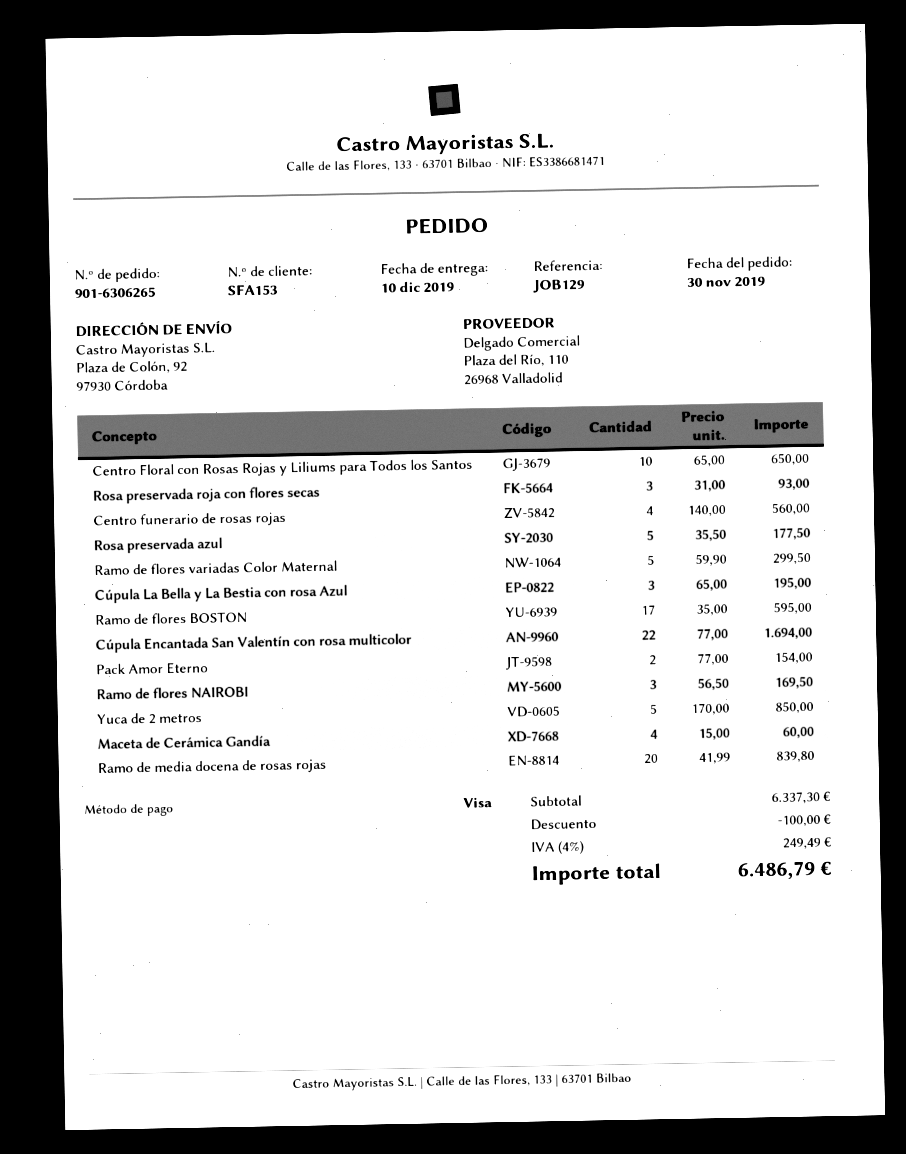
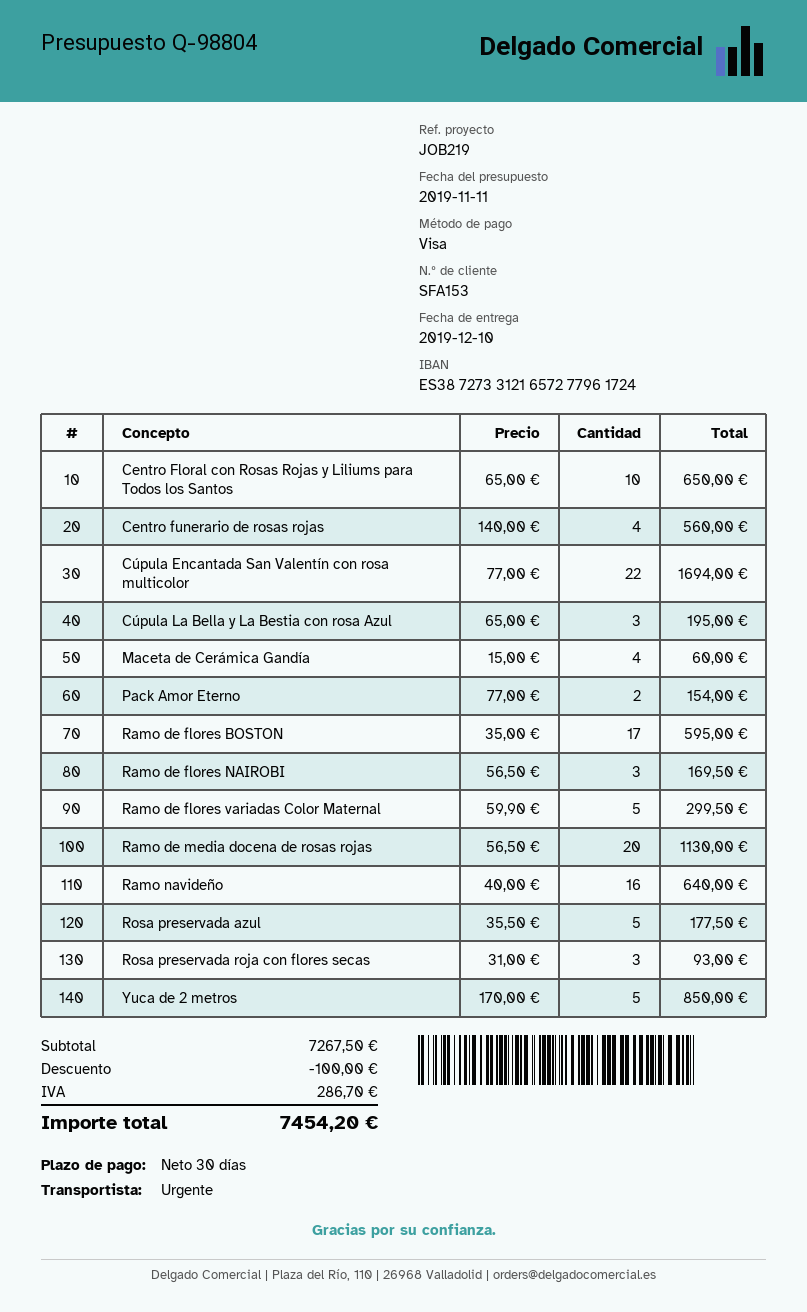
reference: JOB129 -> JOB219
Ramo de media docena de rosas rojas: 20 x 41.99 = 839.80 -> 20 x 56.50 = 1130.00
Ramo navideño: none -> 16 x 40.00 = 640.00
subtotal: 6337.30 -> 7267.50
tax: 249.49 -> 286.70
total: 6486.79 -> 7454.20

